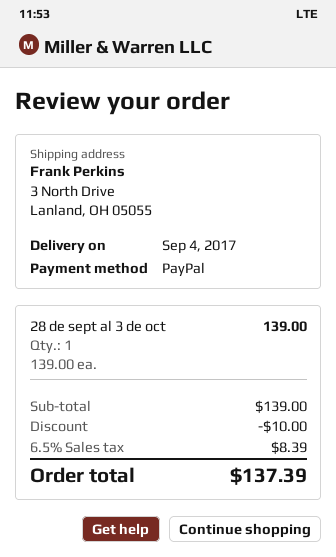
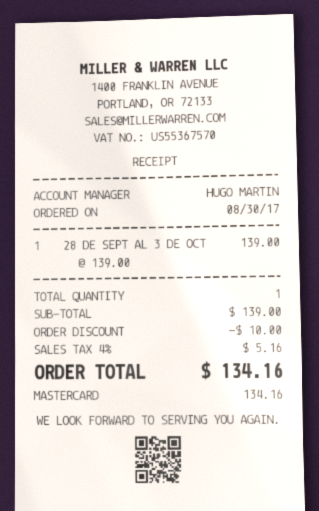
payment method: PayPal -> Mastercard
tax: 6.5% = 8.39 -> 4% = 5.16
total: 137.39 -> 134.16

